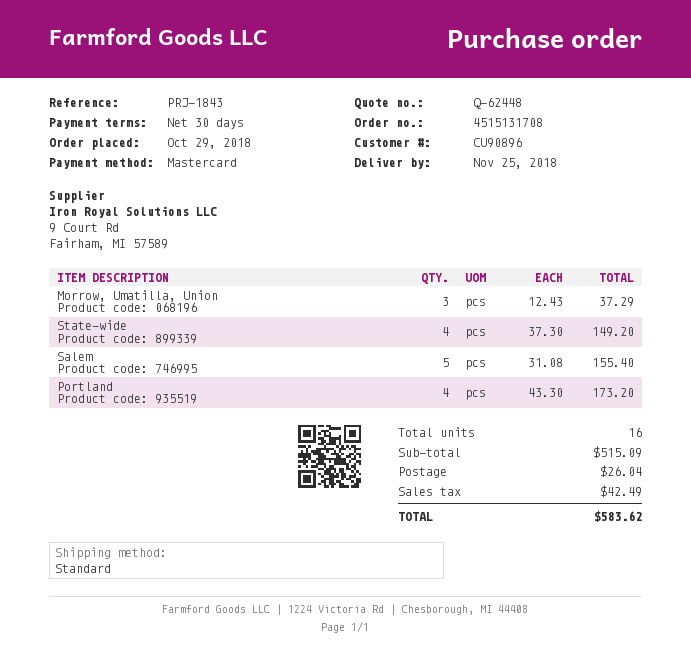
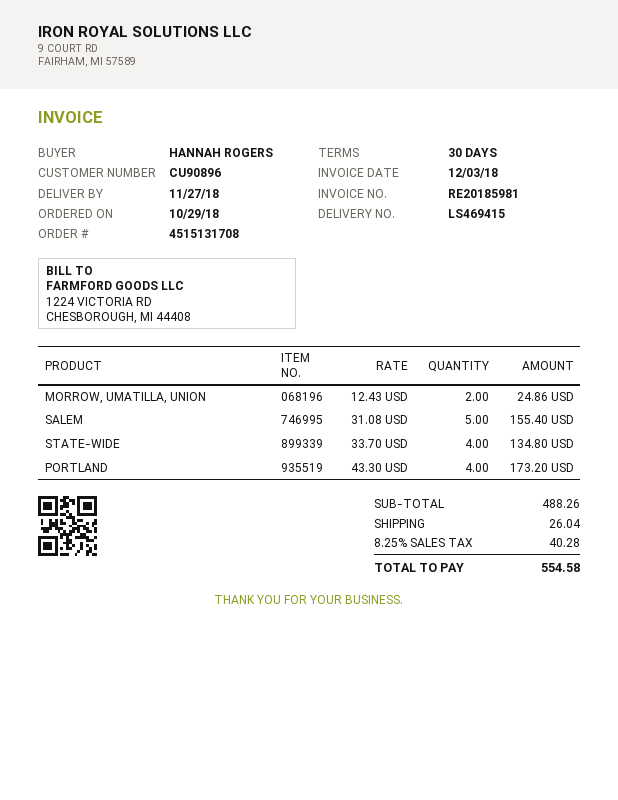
delivery date: 2018-11-25 -> 2018-11-27
Morrow, Umatilla, Union: 3 x 12.43 = 37.29 -> 2 x 12.43 = 24.86
State-wide: 4 x 37.30 = 149.20 -> 4 x 33.70 = 134.80
subtotal: 515.09 -> 488.26
tax: 42.49 -> 40.28
total: 583.62 -> 554.58

